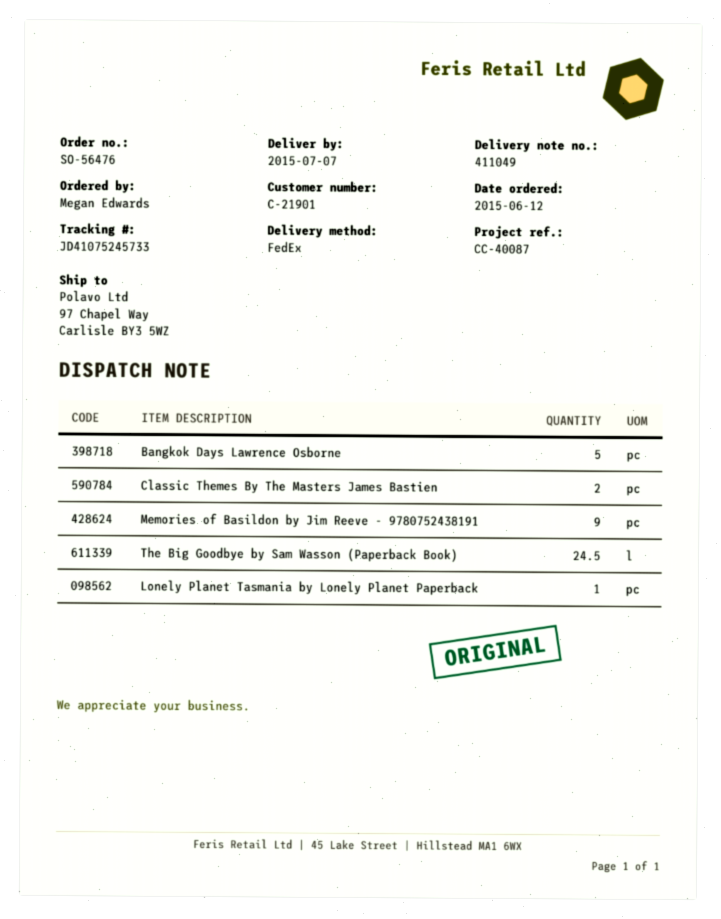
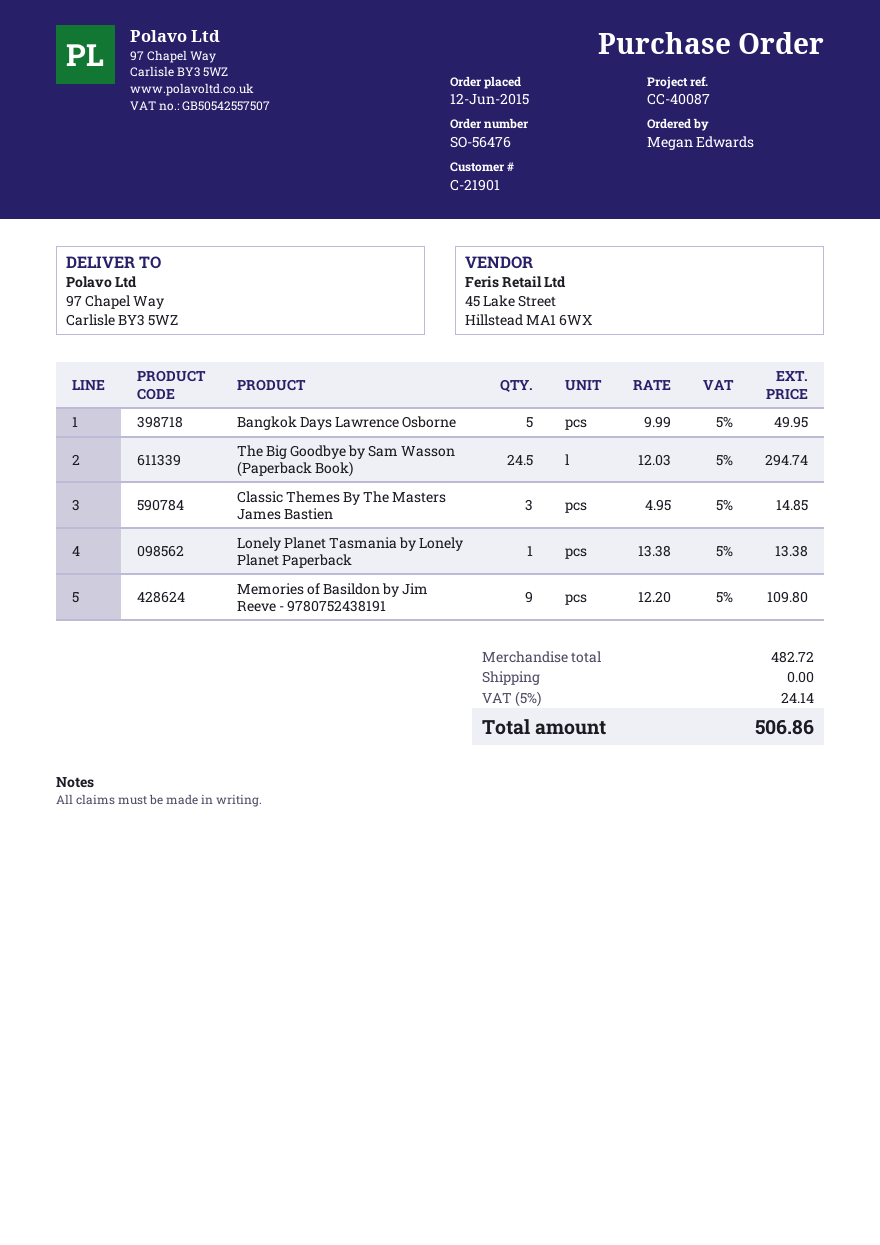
Classic Themes By The Masters James Bastien: 2 -> 3

